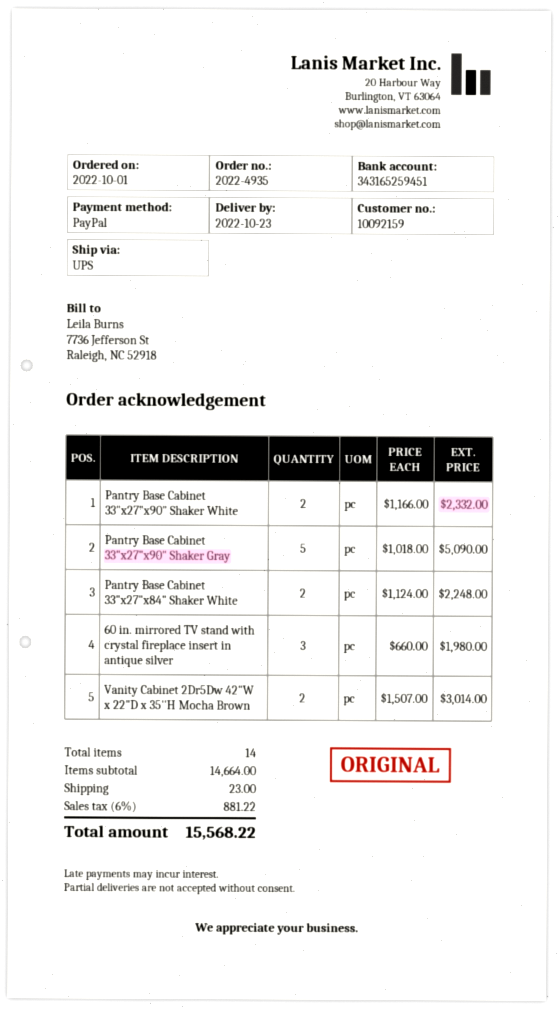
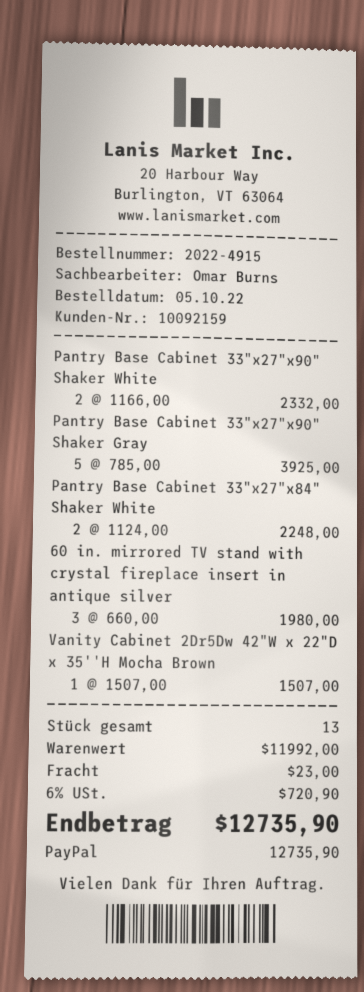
order number: 2022-4935 -> 2022-4915
order date: 2022-10-01 -> 2022-10-05
Pantry Base Cabinet 33"x27"x90" Shaker Gray: 5 x 1018.00 = 5090.00 -> 5 x 785.00 = 3925.00
Vanity Cabinet 2Dr5Dw 42"W x 22"D x 35''H Mocha Brown: 2 x 1507.00 = 3014.00 -> 1 x 1507.00 = 1507.00
total quantity: 14 -> 13
subtotal: 14664.00 -> 11992.00
tax: 6% = 881.22 -> 6% = 720.90
total: 15568.22 -> 12735.90

